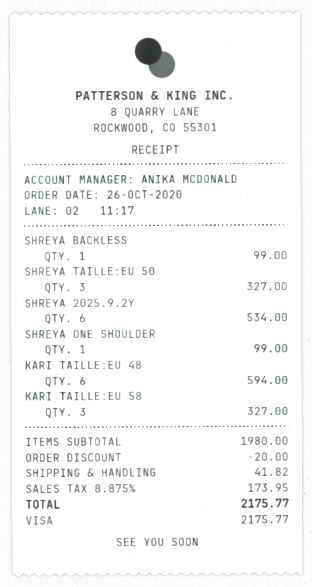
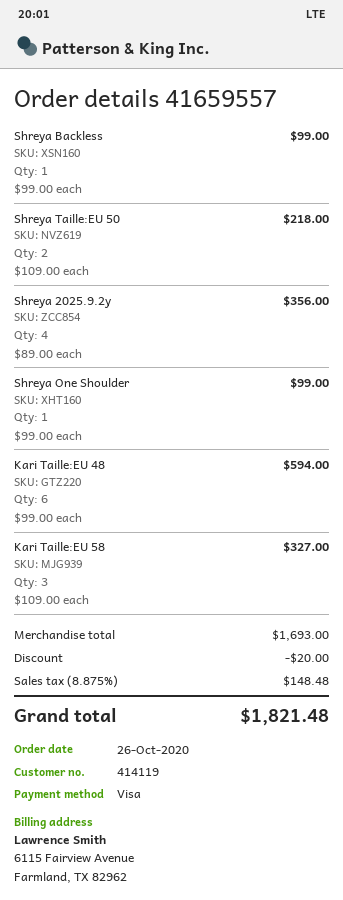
SHREYA TAILLE:EU 50: 3 for 327.00 -> 2 for 218.00
SHREYA 2025.9.2Y: 6 for 534.00 -> 4 for 356.00
subtotal: 1980.00 -> 1693.00
shipping: 41.82 -> none
tax: 8.875% = 173.95 -> 8.875% = 148.48
total: 2175.77 -> 1821.48

